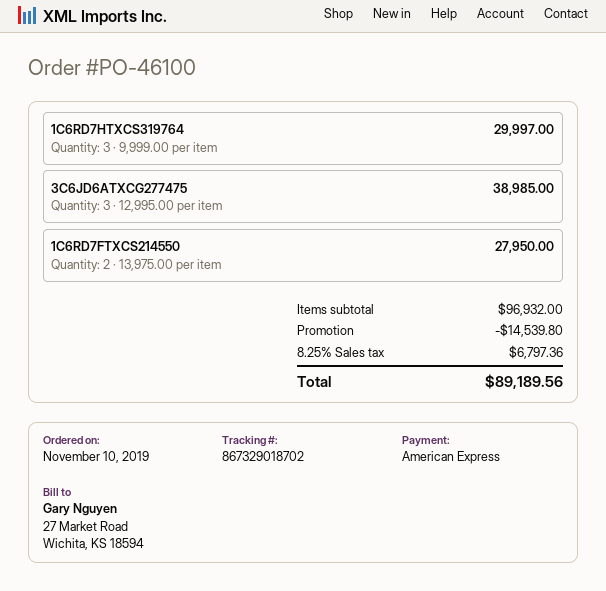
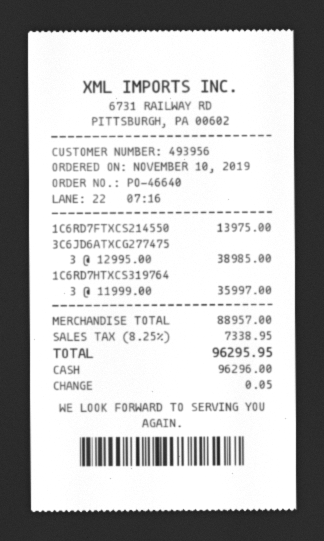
order number: PO-46100 -> PO-46640
payment method: American Express -> cash
1C6RD7HTXCS319764: 3 x 9999.00 = 29997.00 -> 3 x 11999.00 = 35997.00
1C6RD7FTXCS214550: 2 x 13975.00 = 27950.00 -> 1 x 13975.00 = 13975.00
subtotal: 96932.00 -> 88957.00
discount: 14539.80 -> none
tax: 8.25% = 6797.36 -> 8.25% = 7338.95
total: 89189.56 -> 96295.95

